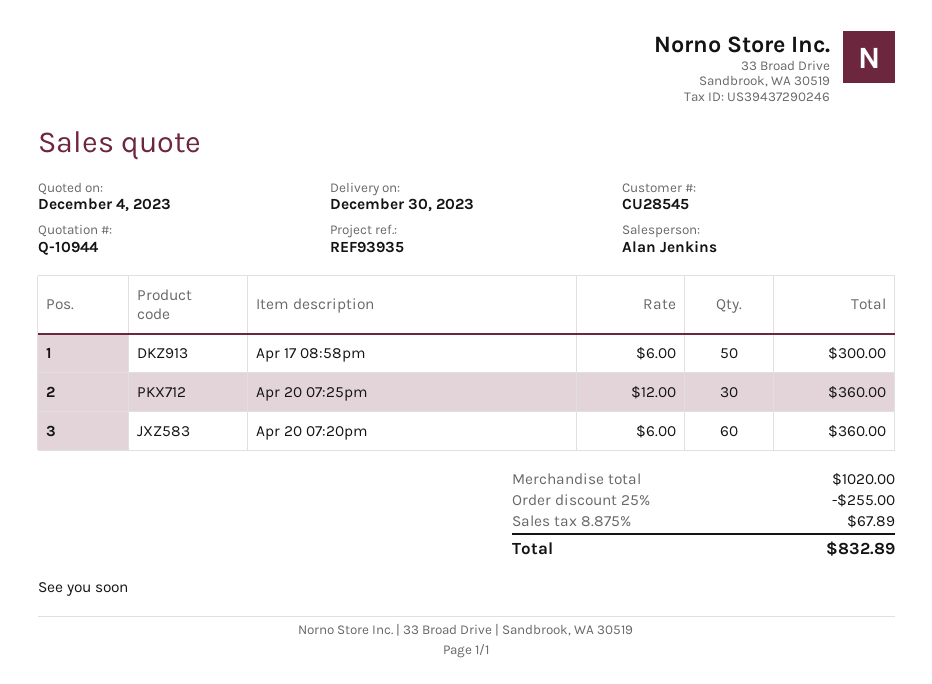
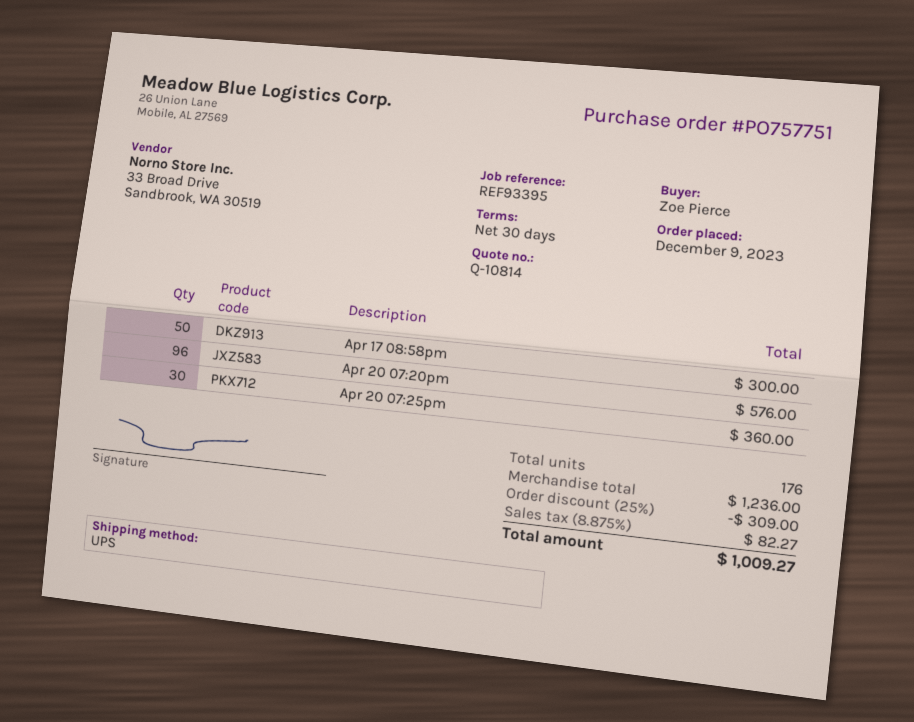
quote number: Q-10944 -> Q-10814
reference: REF93935 -> REF93395
Apr 20 07:20pm: 60 for 360.00 -> 96 for 576.00
subtotal: 1020.00 -> 1236.00
discount: 25% = 255.00 -> 25% = 309.00
tax: 8.875% = 67.89 -> 8.875% = 82.27
total: 832.89 -> 1009.27

